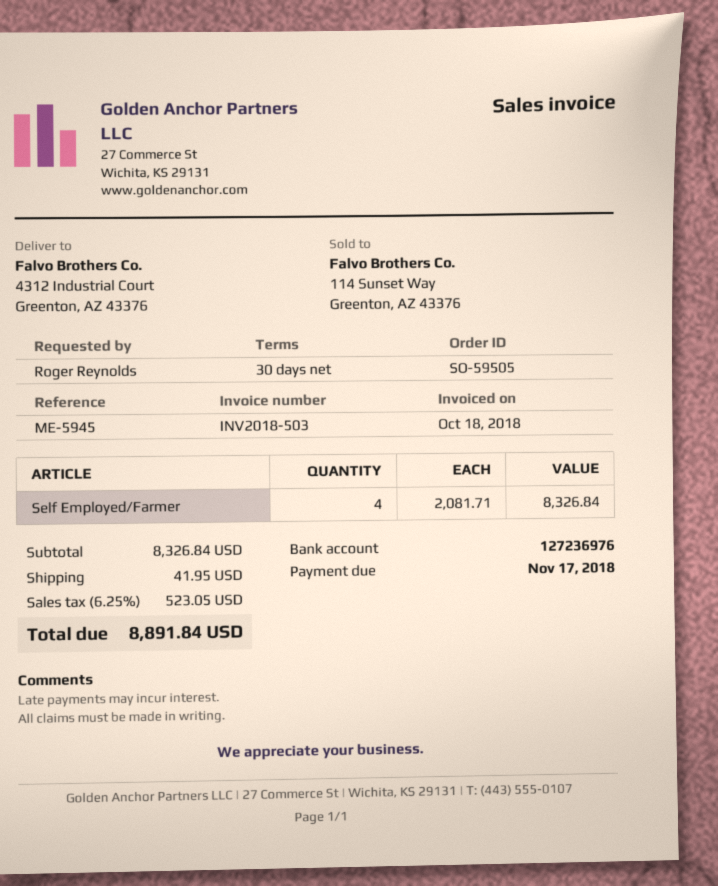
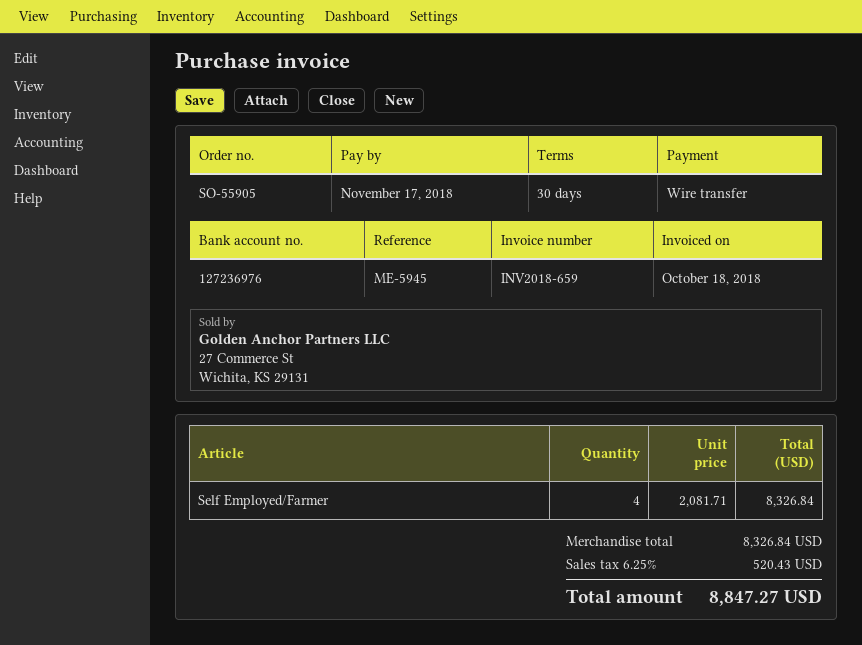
order number: SO-59505 -> SO-55905
invoice number: INV2018-503 -> INV2018-659
shipping: 41.95 -> none
tax: 6.25% = 523.05 -> 6.25% = 520.43
total: 8891.84 -> 8847.27

